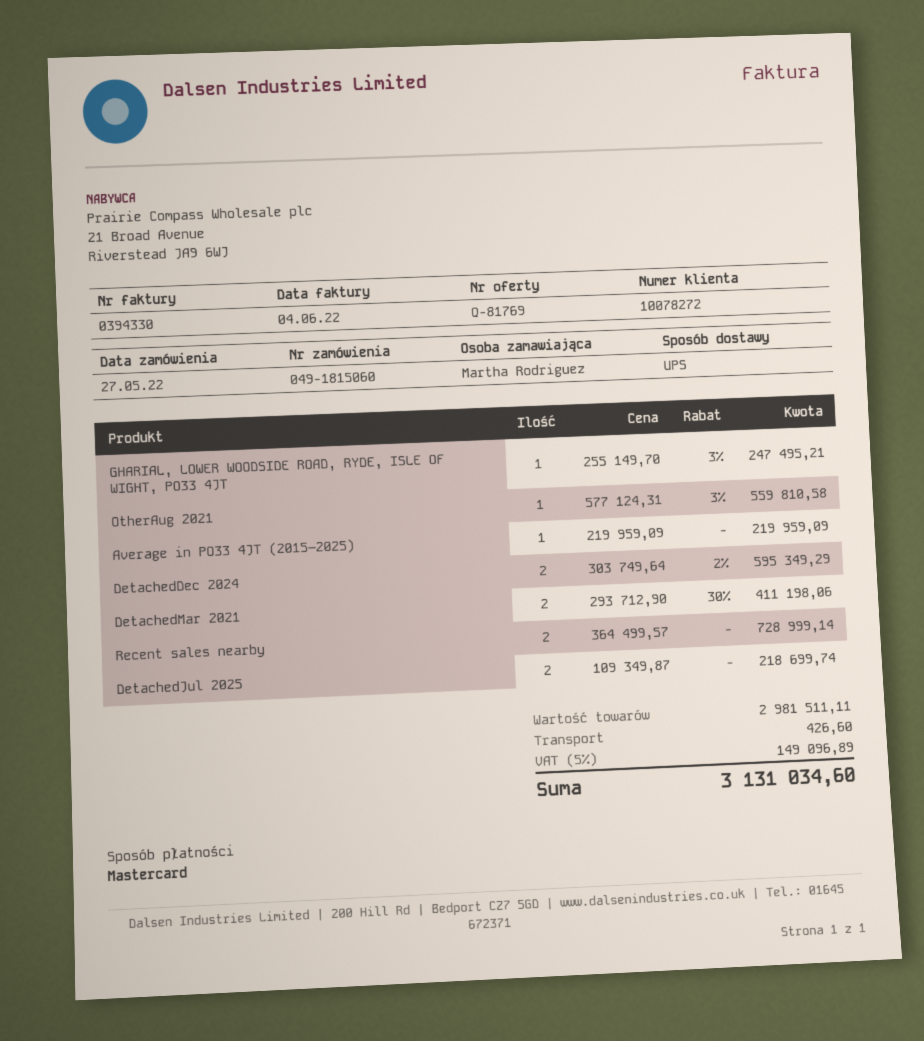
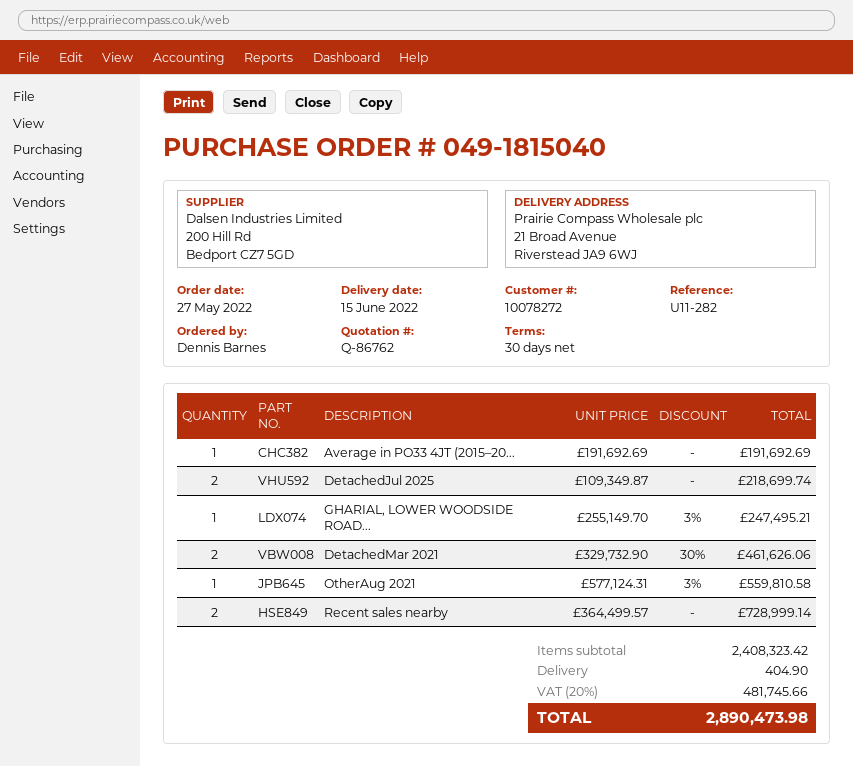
quote number: Q-81769 -> Q-86762
order number: 049-1815060 -> 049-1815040
ordered by: Martha Rodriguez -> Dennis Barnes
Average in PO33 4JT (2015–2025): 1 x 219959.09 = 219959.09 -> 1 x 191692.69 = 191692.69
DetachedDec 2024: 2 x 303749.64 - 2% = 595349.29 -> none
DetachedMar 2021: 2 x 293712.90 - 30% = 411198.06 -> 2 x 329732.90 - 30% = 461626.06
subtotal: 2981511.11 -> 2408323.42
shipping: 426.60 -> 404.90
tax: 5% = 149096.89 -> 20% = 481745.66
total: 3131034.60 -> 2890473.98

